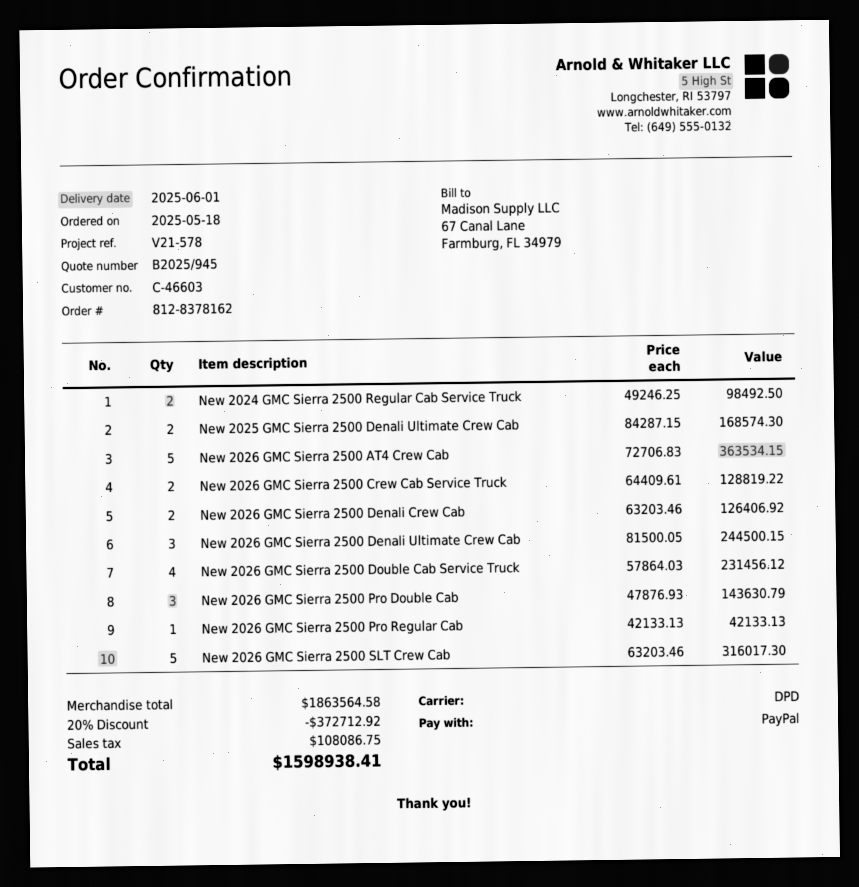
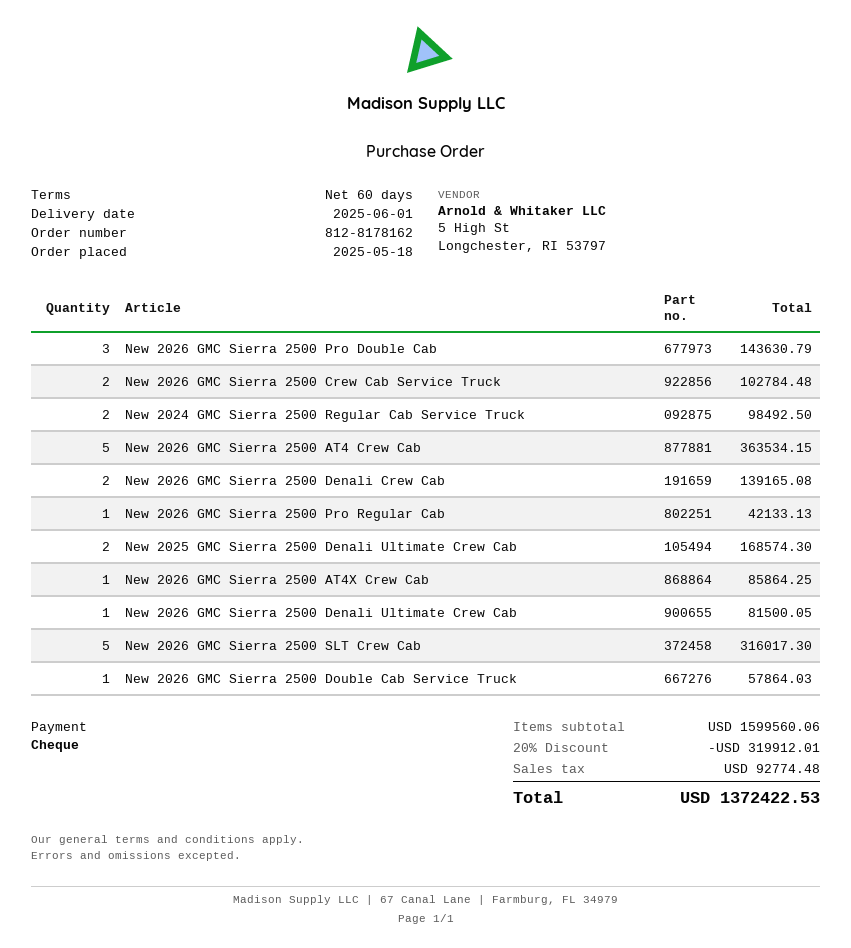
order number: 812-8378162 -> 812-8178162
payment method: PayPal -> cheque
New 2026 GMC Sierra 2500 Crew Cab Service Truck: 2 for 128819.22 -> 2 for 102784.48
New 2026 GMC Sierra 2500 Denali Crew Cab: 2 for 126406.92 -> 2 for 139165.08
New 2026 GMC Sierra 2500 Denali Ultimate Crew Cab: 3 for 244500.15 -> 1 for 81500.05
New 2026 GMC Sierra 2500 Double Cab Service Truck: 4 for 231456.12 -> 1 for 57864.03
New 2026 GMC Sierra 2500 AT4X Crew Cab: none -> 1 for 85864.25
subtotal: 1863564.58 -> 1599560.06
discount: 20% = 372712.92 -> 20% = 319912.01
tax: 108086.75 -> 92774.48
total: 1598938.41 -> 1372422.53

